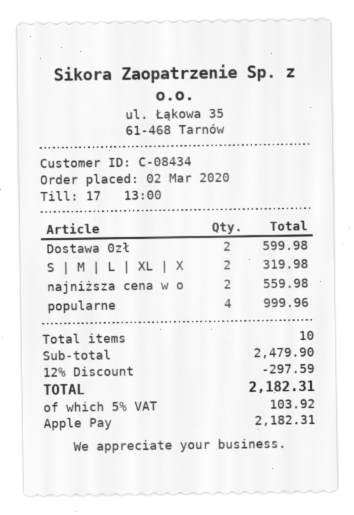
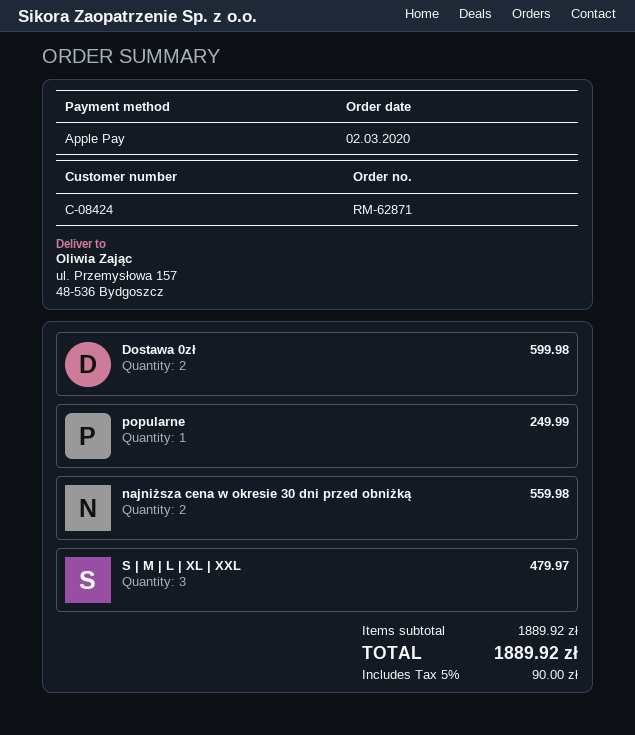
customer number: C-08434 -> C-08424
S | M | L | XL | X: 2 for 319.98 -> 3 for 479.97
popularne: 4 for 999.96 -> 1 for 249.99
subtotal: 2479.90 -> 1889.92
discount: 12% = 297.59 -> none
tax: 5% = 103.92 -> 5% = 90.00
total: 2182.31 -> 1889.92

